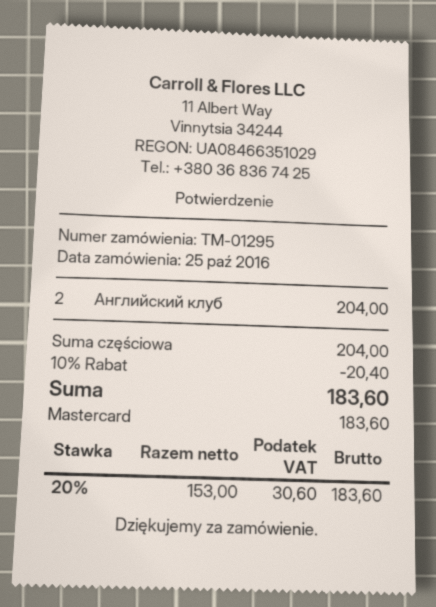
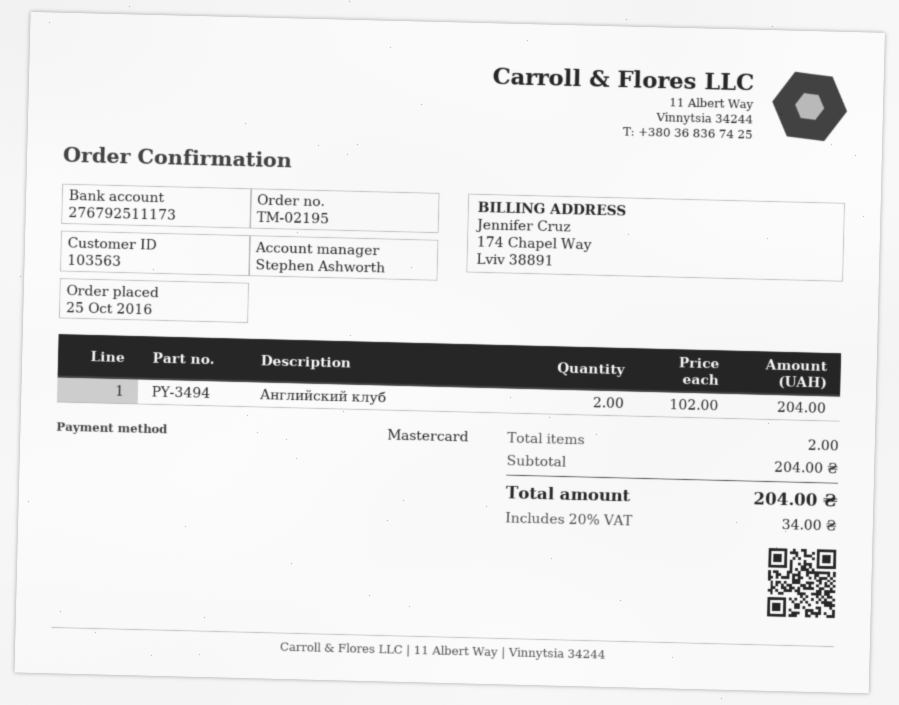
order number: TM-01295 -> TM-02195
discount: 10% = 20.40 -> none
tax: 20% = 30.60 -> 20% = 34.00
total: 183.60 -> 204.00

